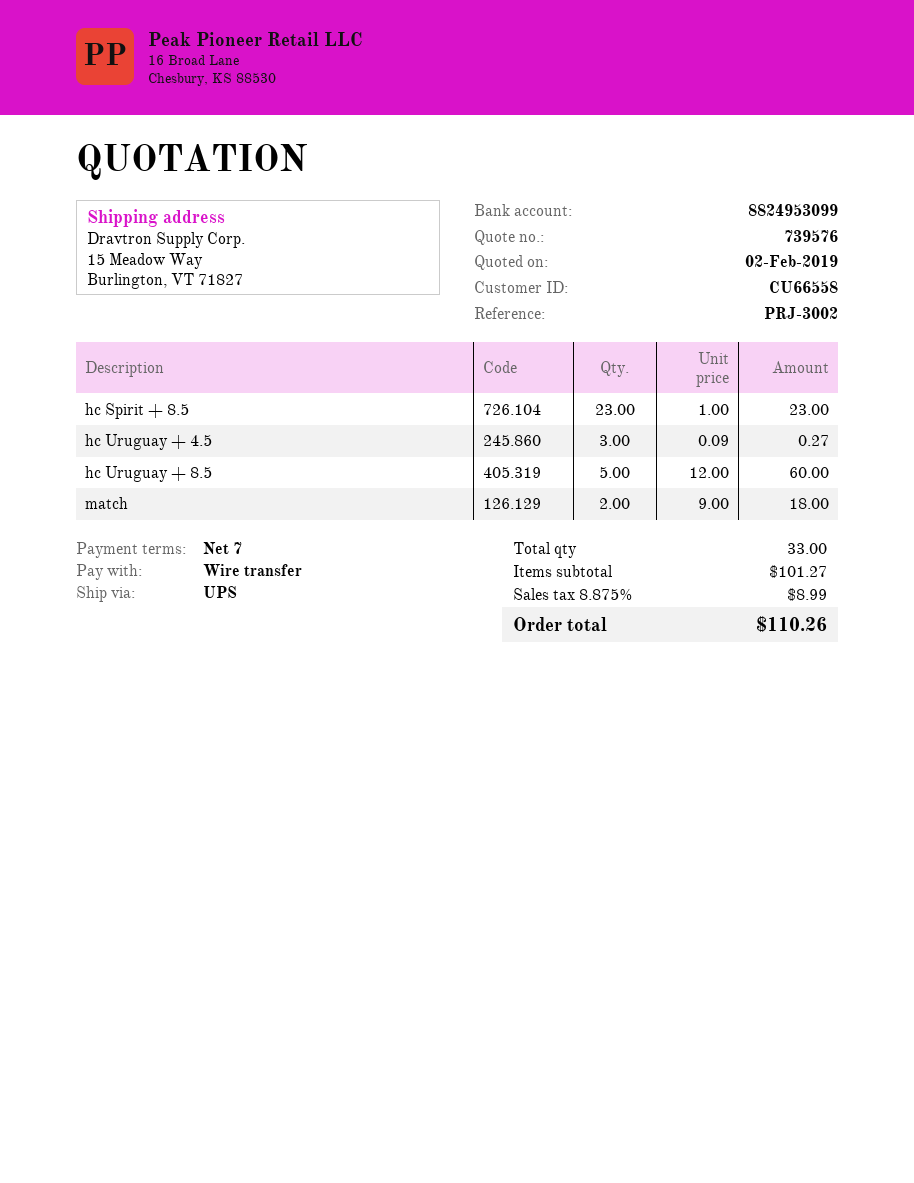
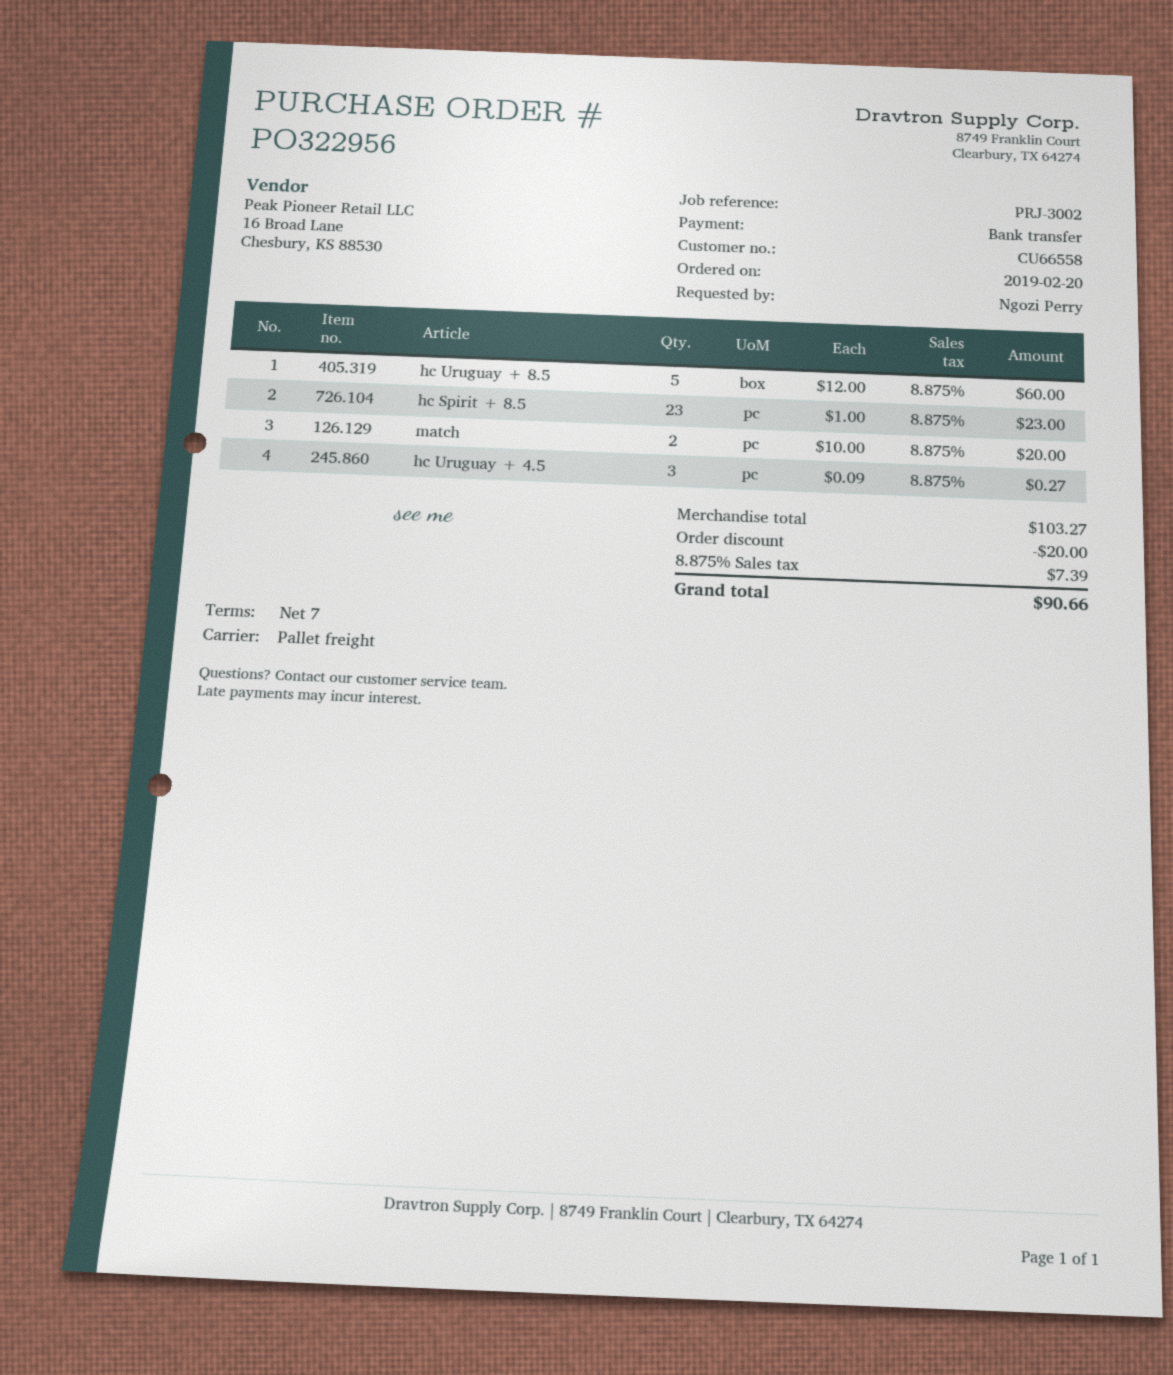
shipping method: UPS -> pallet freight
match: 2 x 9.00 = 18.00 -> 2 x 10.00 = 20.00
subtotal: 101.27 -> 103.27
discount: none -> 20.00
tax: 8.875% = 8.99 -> 8.875% = 7.39
total: 110.26 -> 90.66

